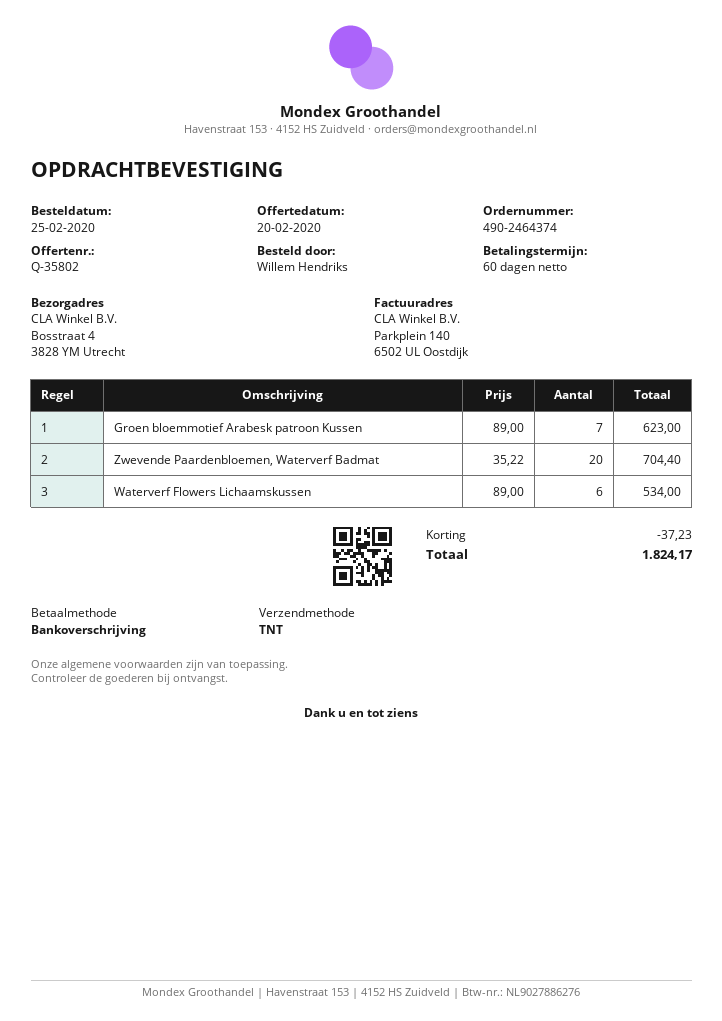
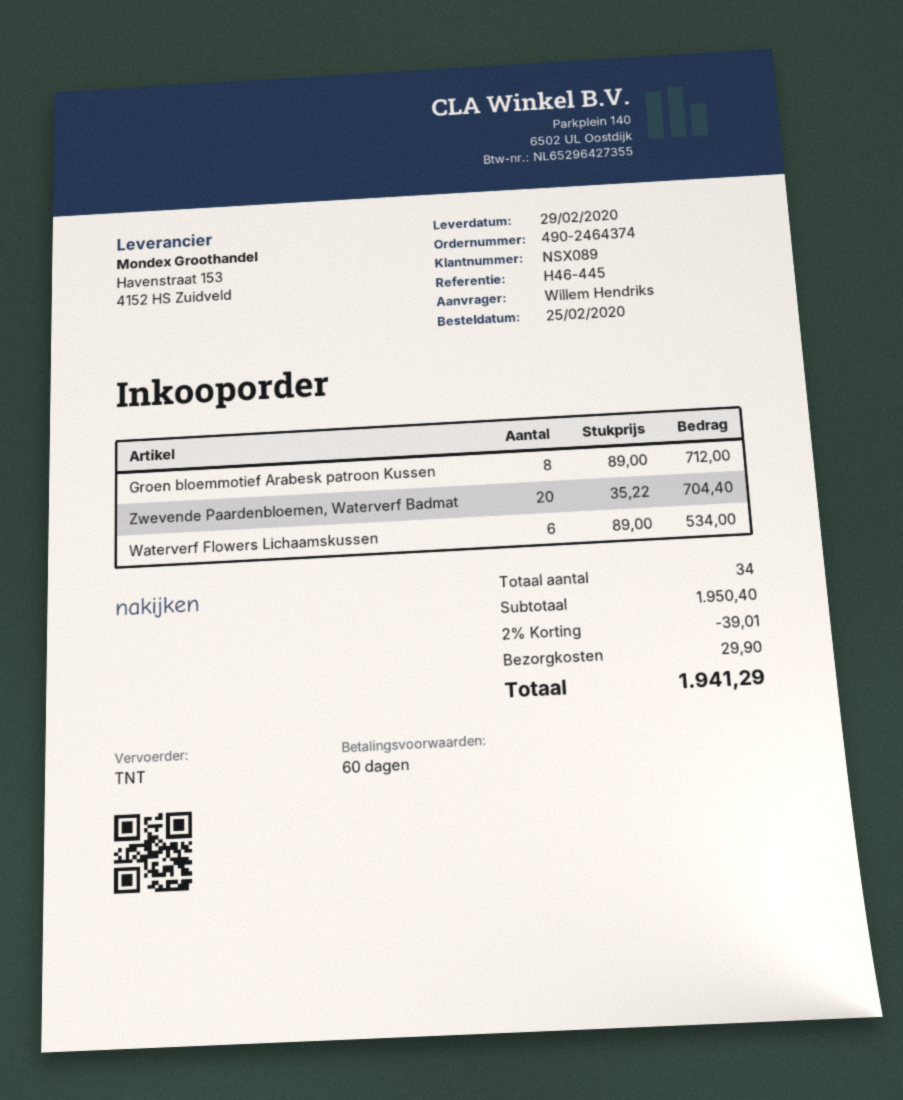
Groen bloemmotief Arabesk patroon Kussen: 7 x 89.00 = 623.00 -> 8 x 89.00 = 712.00
discount: 37.23 -> 39.01
shipping: none -> 29.90
total: 1824.17 -> 1941.29

